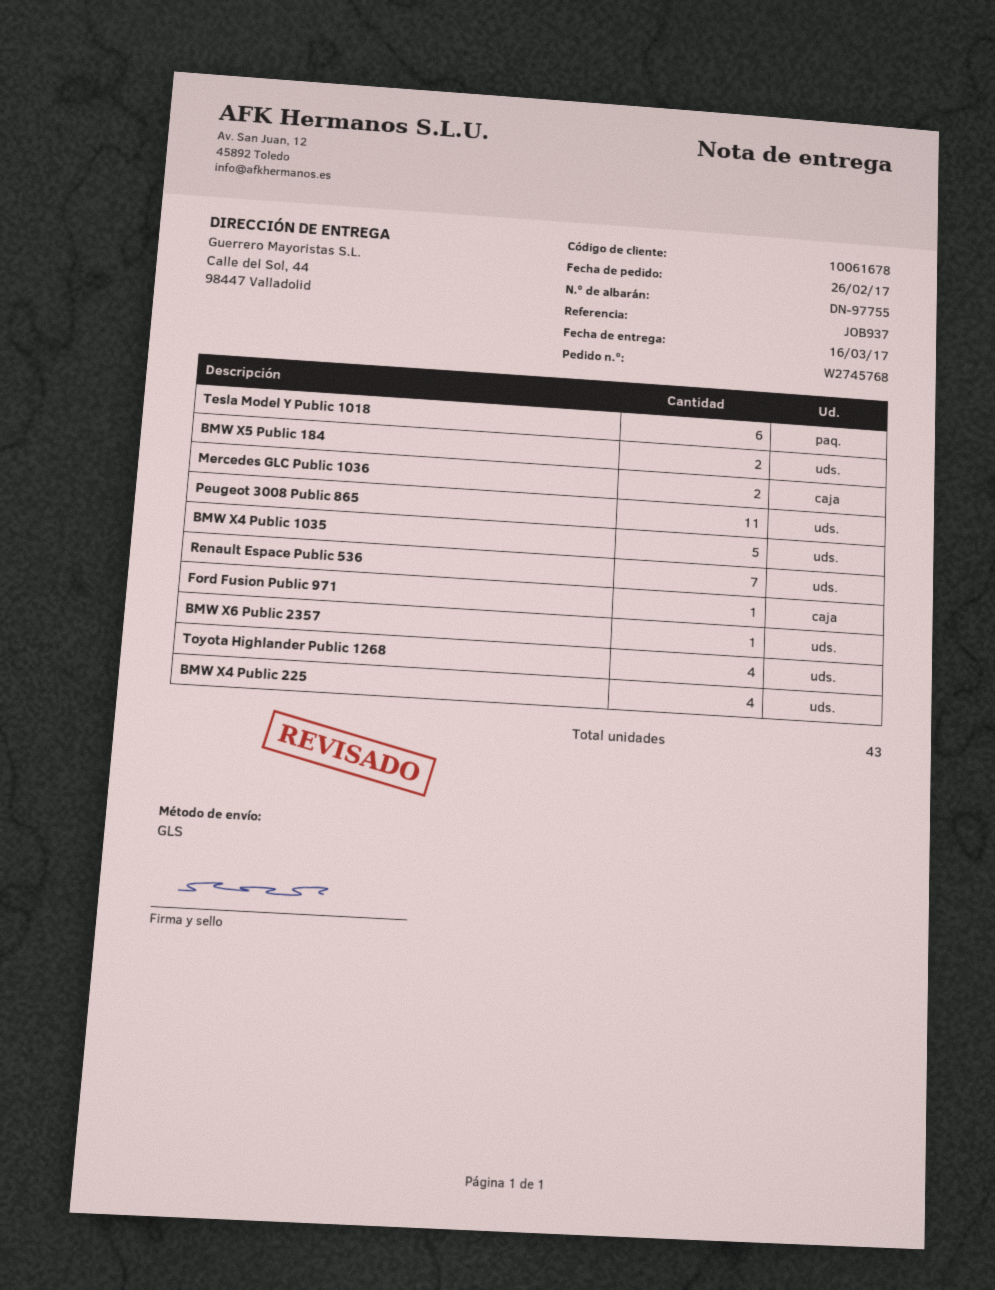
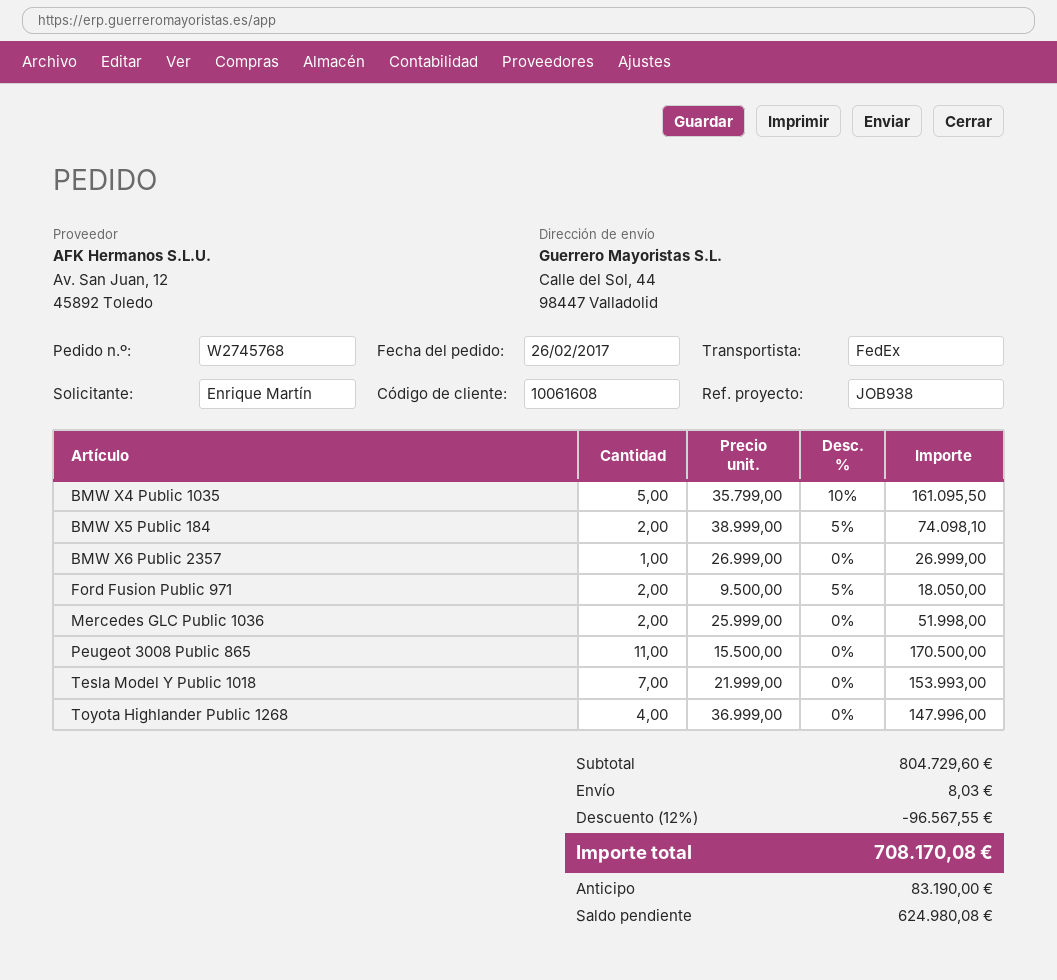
customer number: 10061678 -> 10061608
reference: JOB937 -> JOB938
shipping method: GLS -> FedEx
Tesla Model Y Public 1018: 6 -> 7
Renault Espace Public 536: 7 -> none
Ford Fusion Public 971: 1 -> 2
BMW X4 Public 225: 4 -> none

